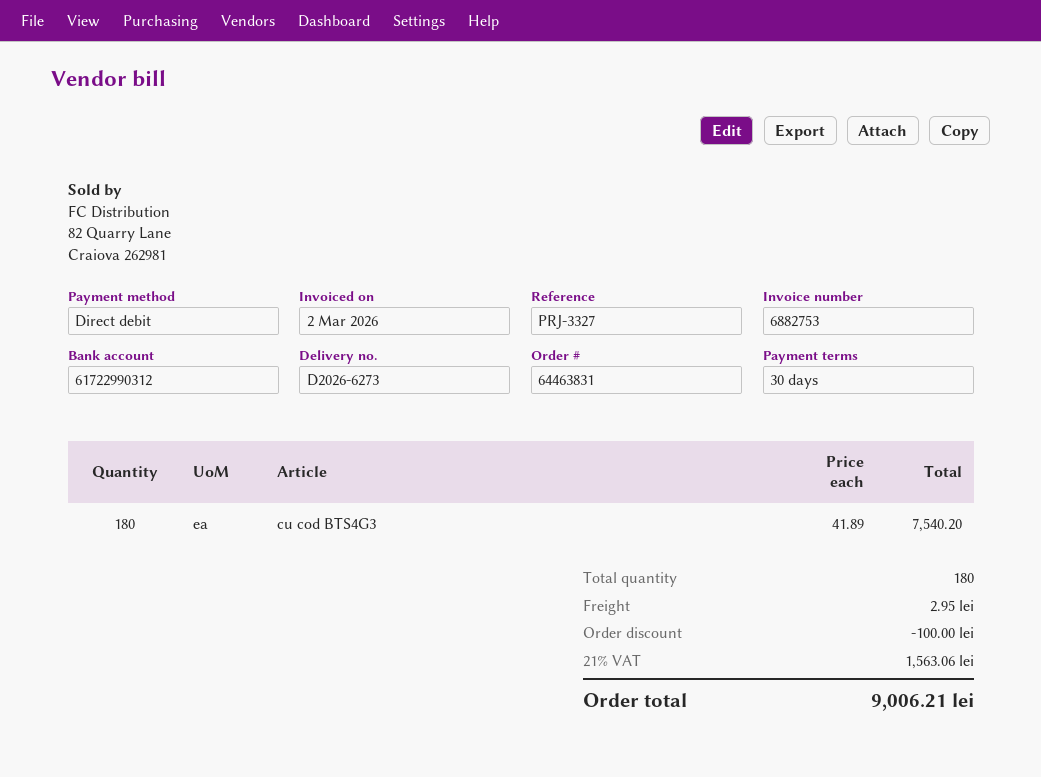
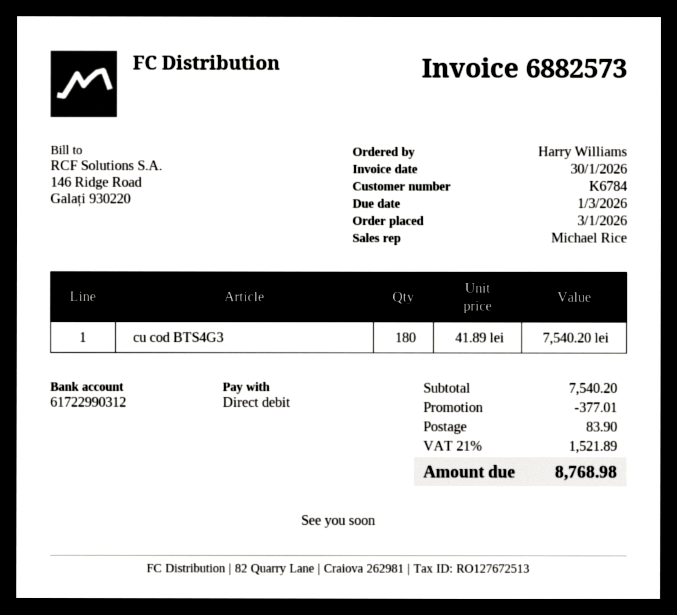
invoice number: 6882753 -> 6882573
invoice date: 2026-03-02 -> 2026-01-30
discount: 100.00 -> 377.01
shipping: 2.95 -> 83.90
tax: 21% = 1563.06 -> 21% = 1521.89
total: 9006.21 -> 8768.98

